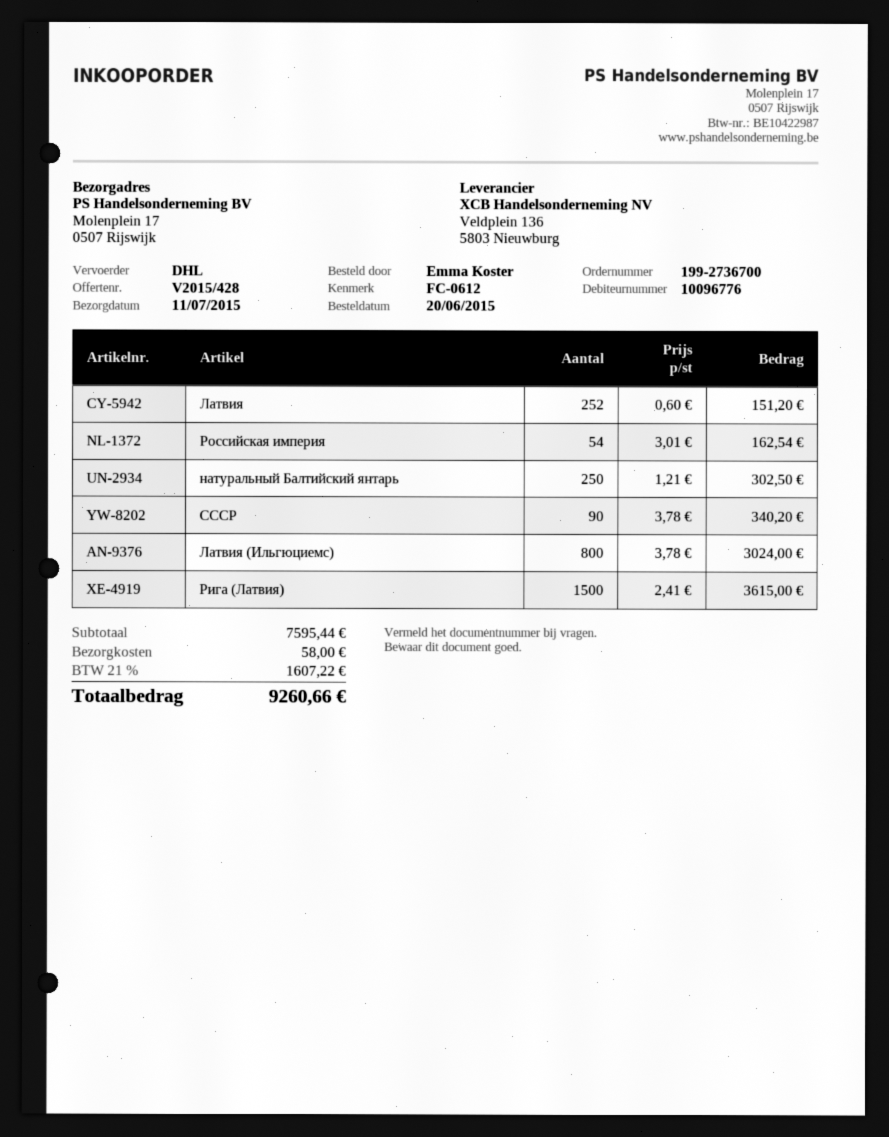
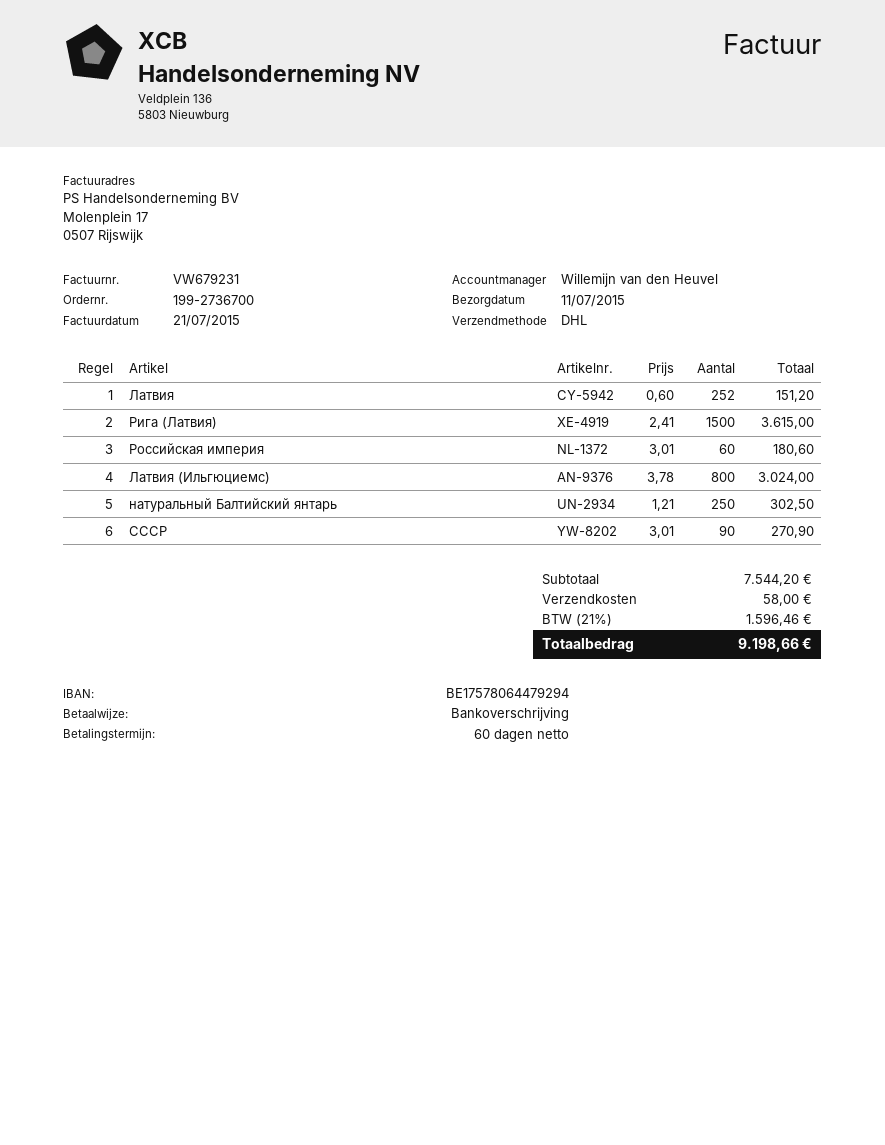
Российская империя: 54 x 3.01 = 162.54 -> 60 x 3.01 = 180.60
СССР: 90 x 3.78 = 340.20 -> 90 x 3.01 = 270.90
subtotal: 7595.44 -> 7544.20
tax: 21% = 1607.22 -> 21% = 1596.46
total: 9260.66 -> 9198.66

